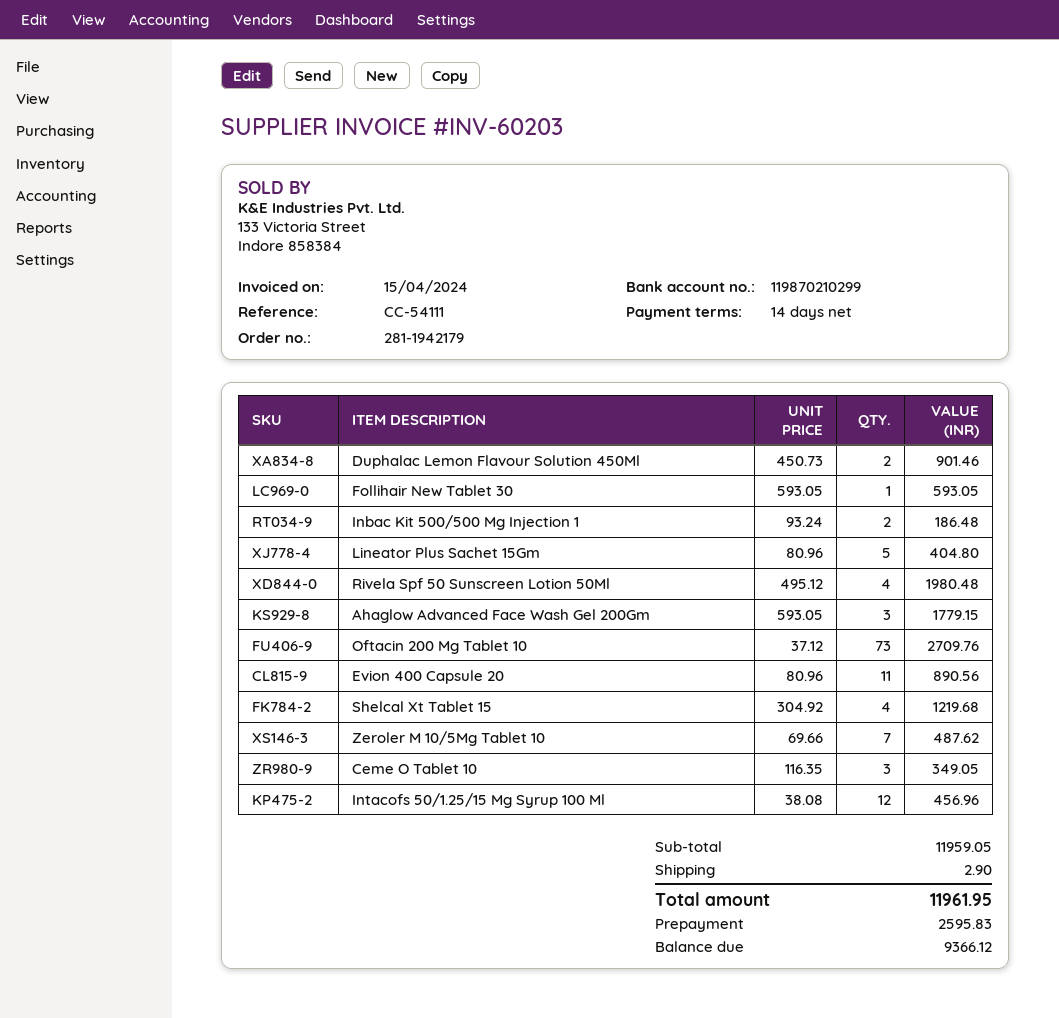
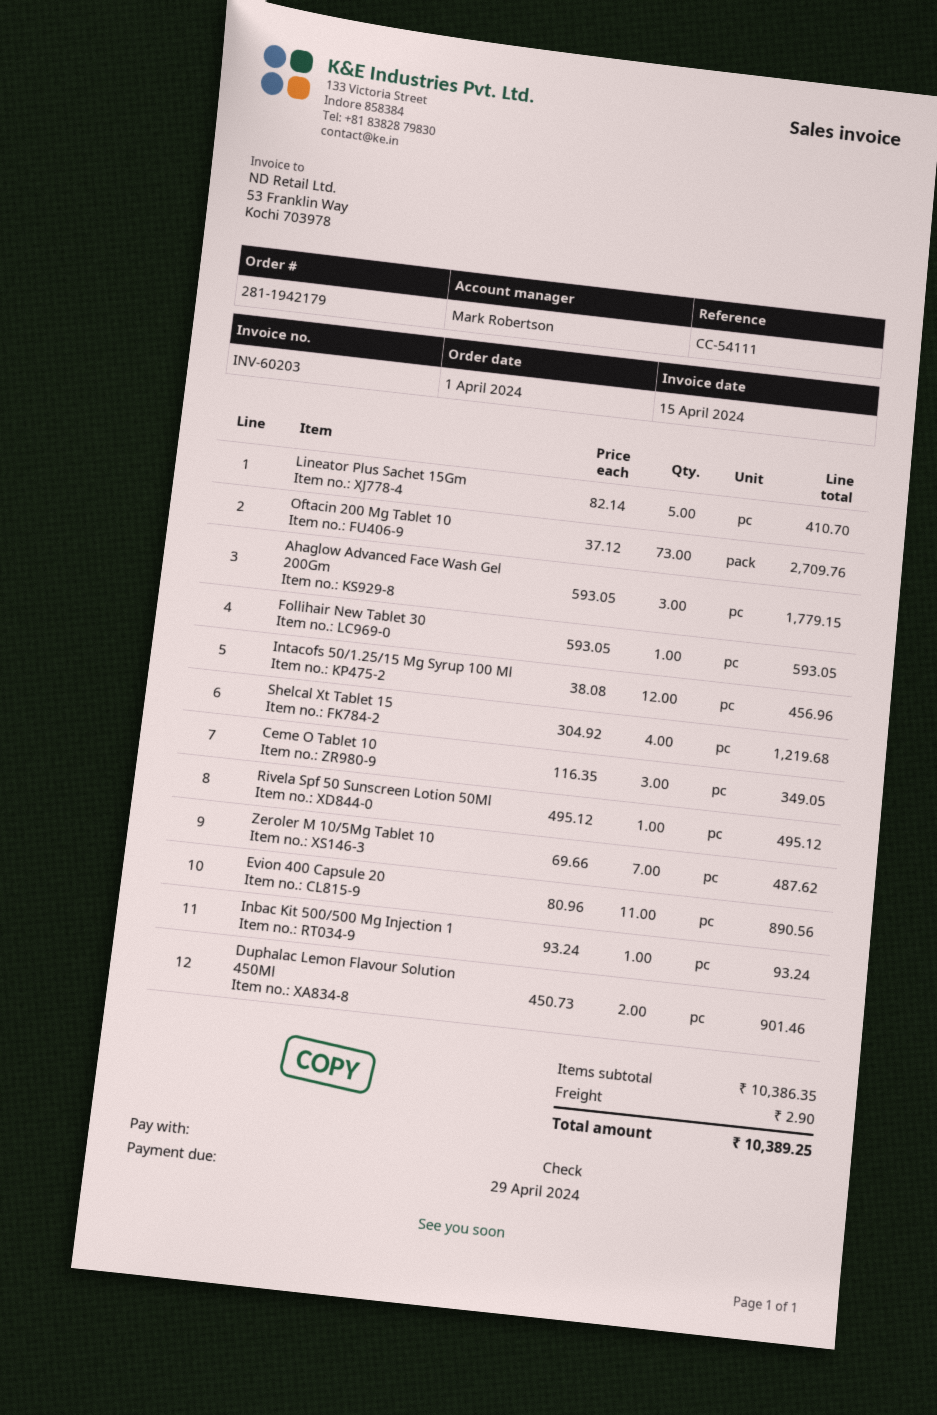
Inbac Kit 500/500 Mg Injection 1: 2 x 93.24 = 186.48 -> 1 x 93.24 = 93.24
Lineator Plus Sachet 15Gm: 5 x 80.96 = 404.80 -> 5 x 82.14 = 410.70
Rivela Spf 50 Sunscreen Lotion 50Ml: 4 x 495.12 = 1980.48 -> 1 x 495.12 = 495.12
subtotal: 11959.05 -> 10386.35
total: 11961.95 -> 10389.25

